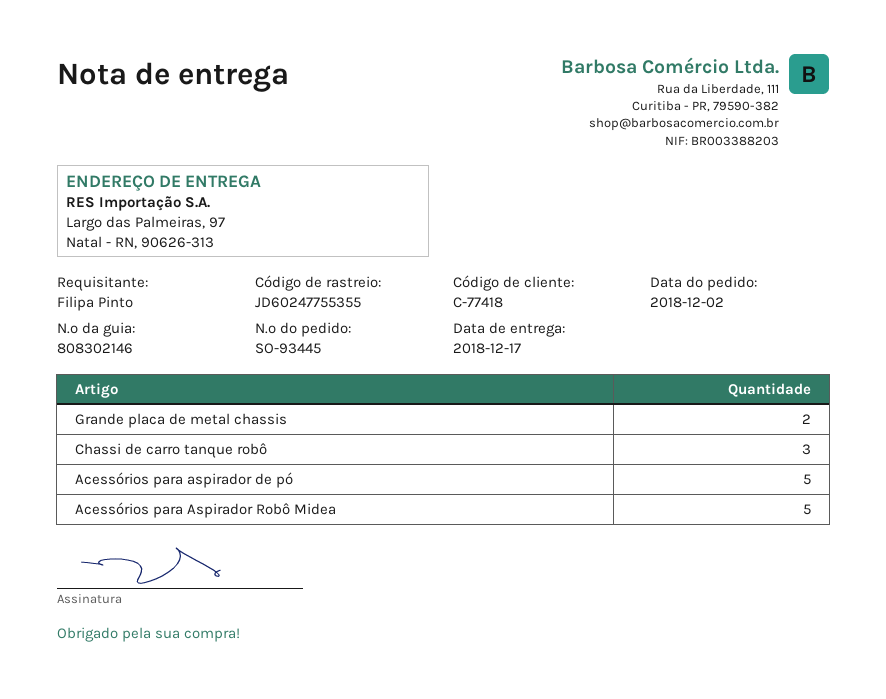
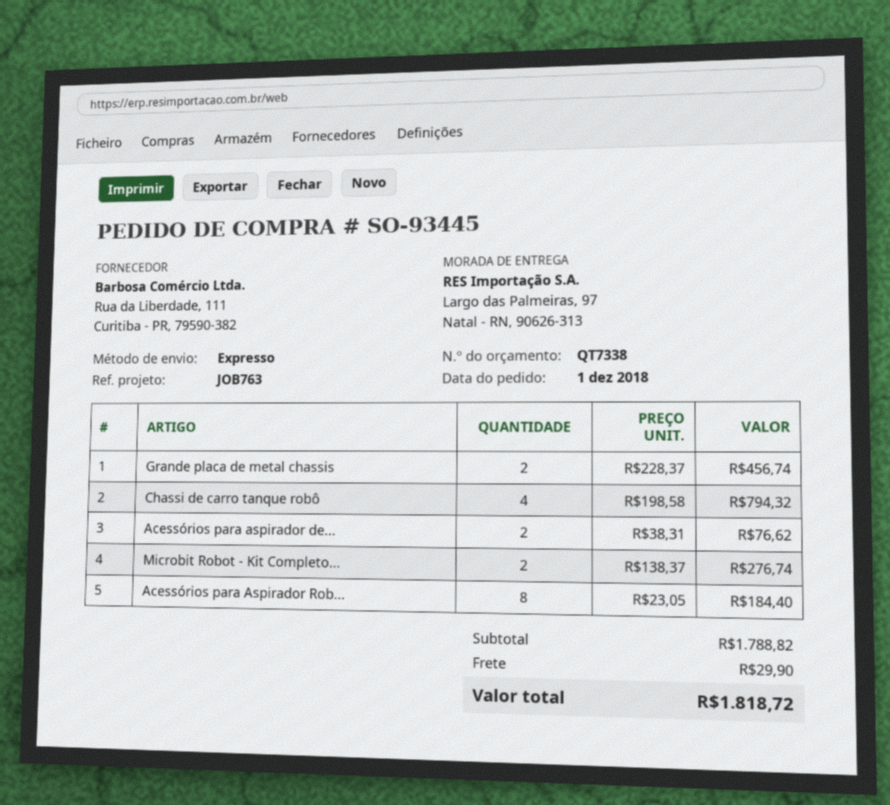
order date: 2018-12-02 -> 2018-12-01
Chassi de carro tanque robô: 3 -> 4
Acessórios para aspirador de pó: 5 -> 2
Acessórios para Aspirador Robô Midea: 5 -> 8
Microbit Robot - Kit Completo...: none -> 2

